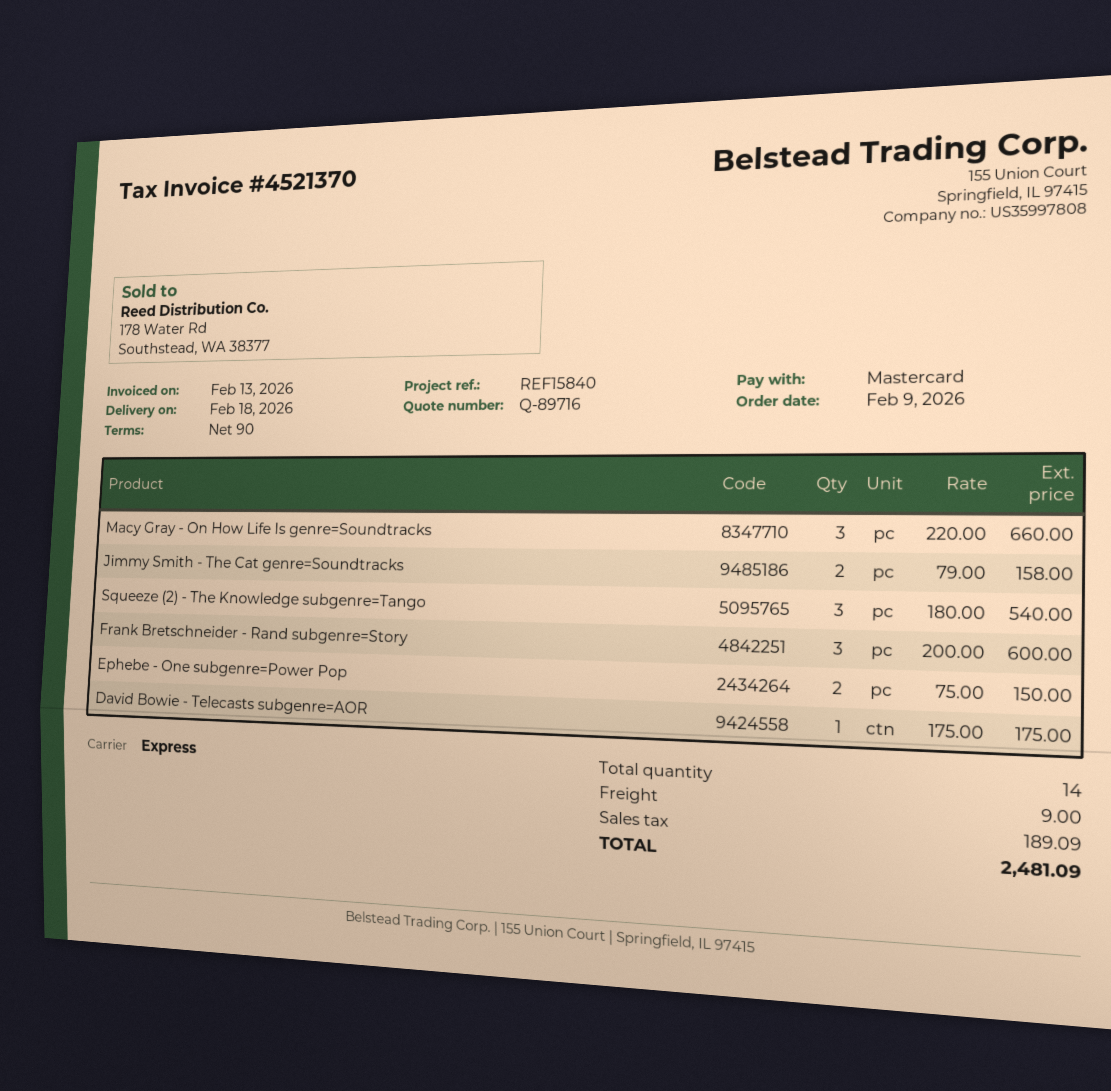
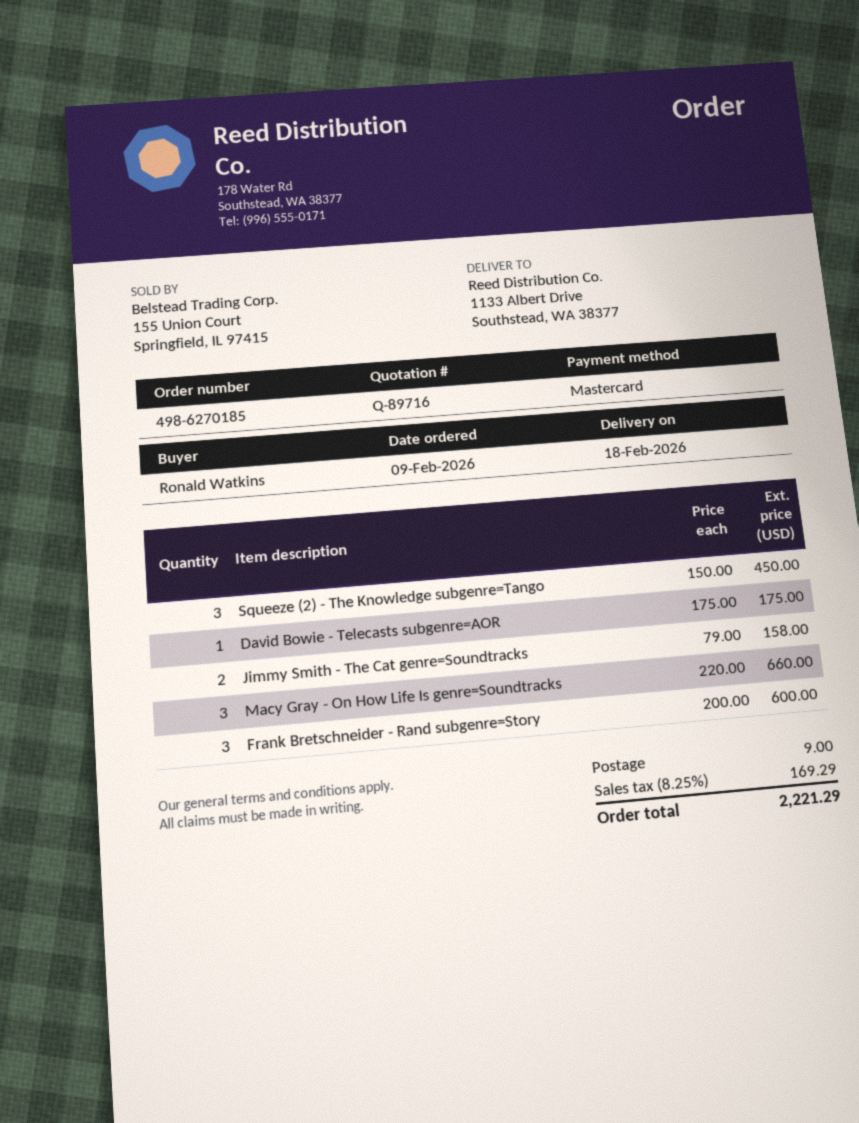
Squeeze (2) - The Knowledge subgenre=Tango: 3 x 180.00 = 540.00 -> 3 x 150.00 = 450.00
Ephebe - One subgenre=Power Pop: 2 x 75.00 = 150.00 -> none
tax: 189.09 -> 169.29
total: 2481.09 -> 2221.29

